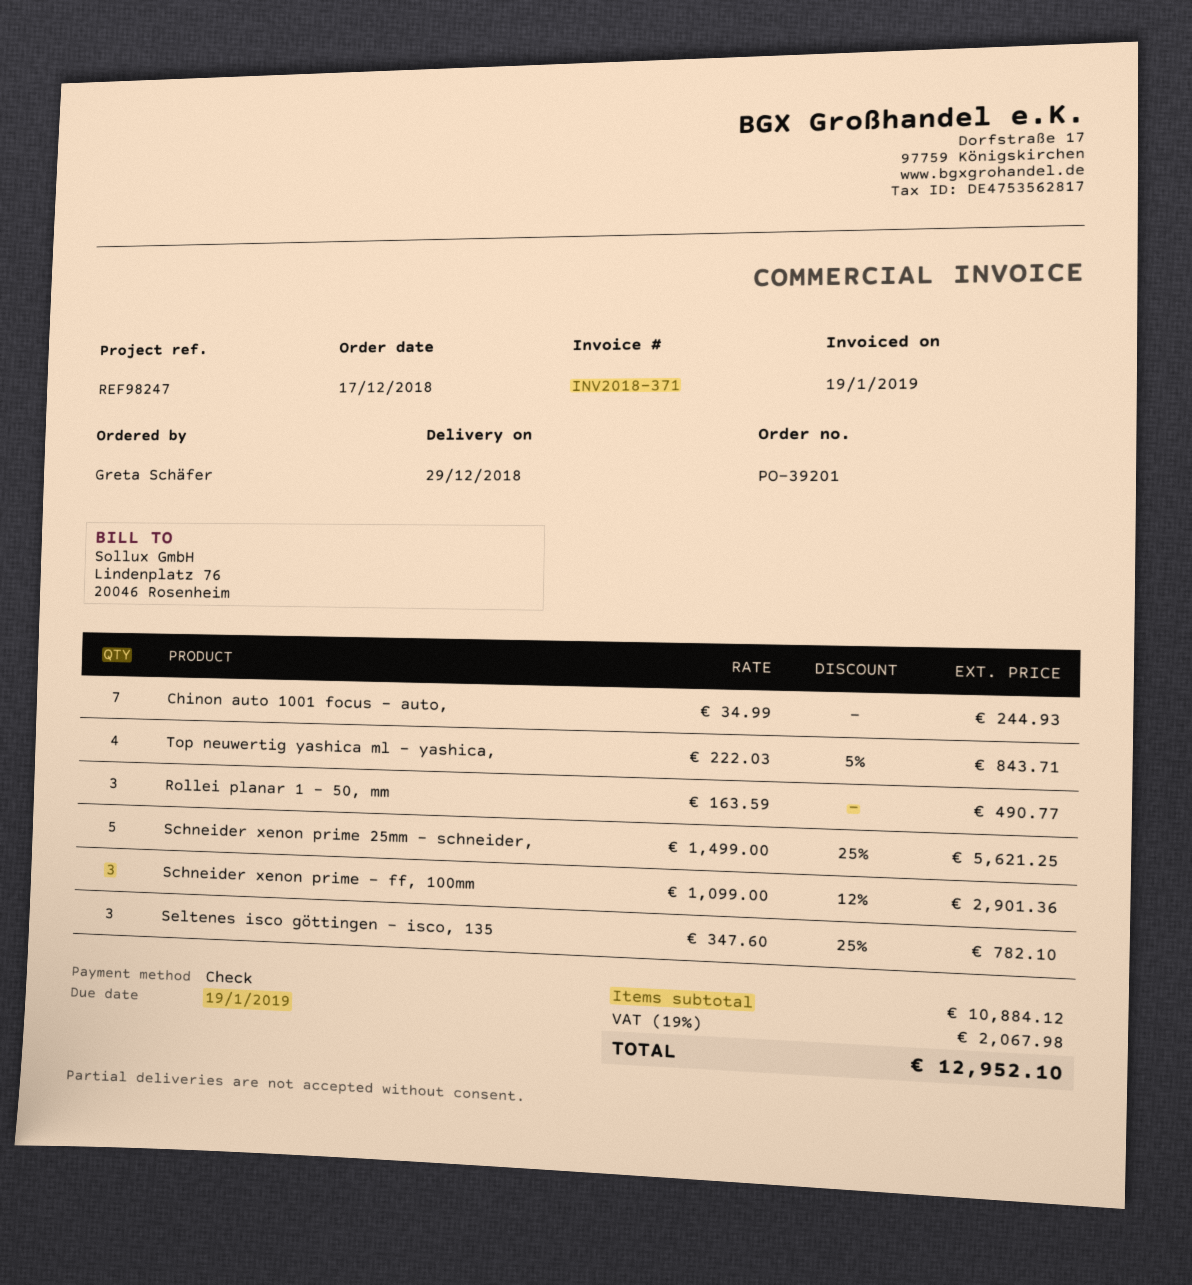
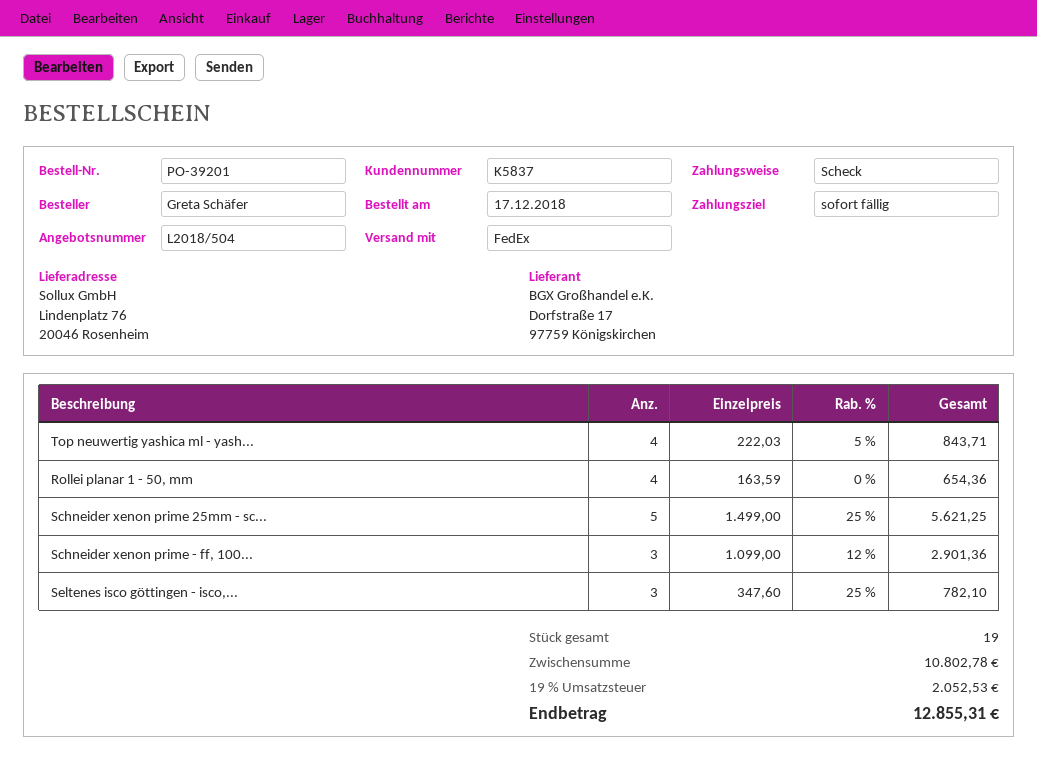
Chinon auto 1001 focus - auto,: 7 x 34.99 = 244.93 -> none
Rollei planar 1 - 50, mm: 3 x 163.59 = 490.77 -> 4 x 163.59 = 654.36
subtotal: 10884.12 -> 10802.78
tax: 19% = 2067.98 -> 19% = 2052.53
total: 12952.10 -> 12855.31

